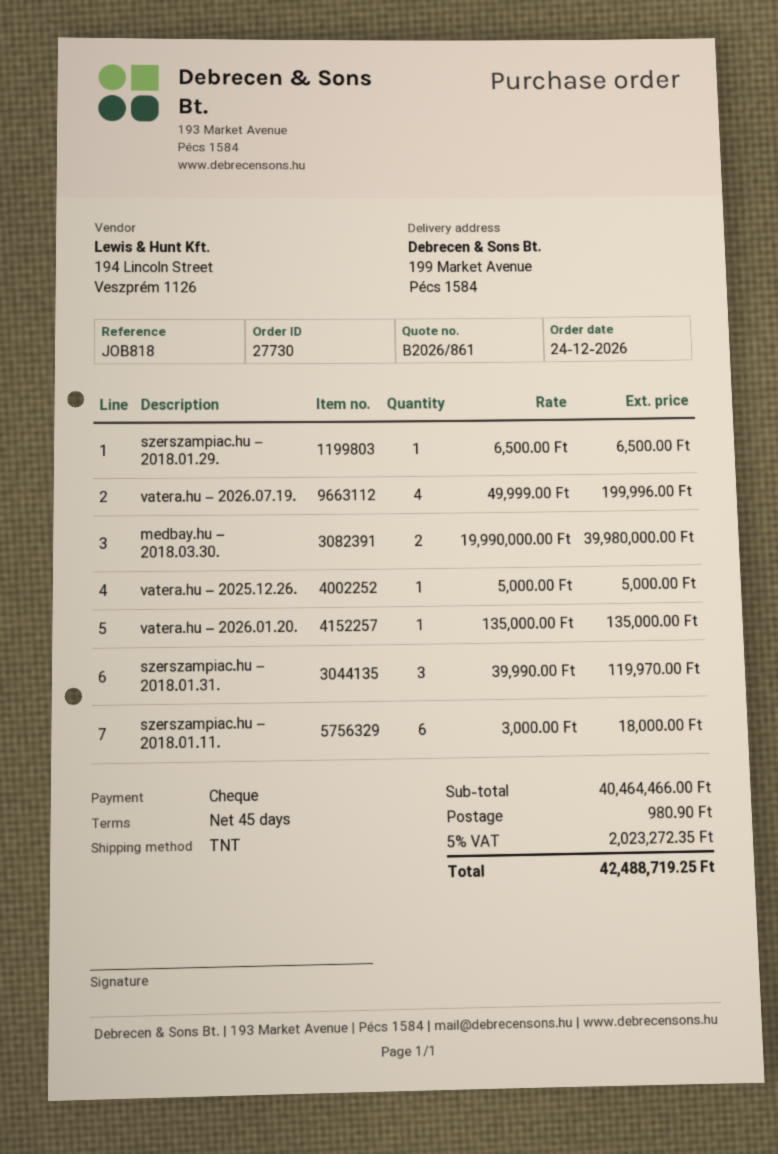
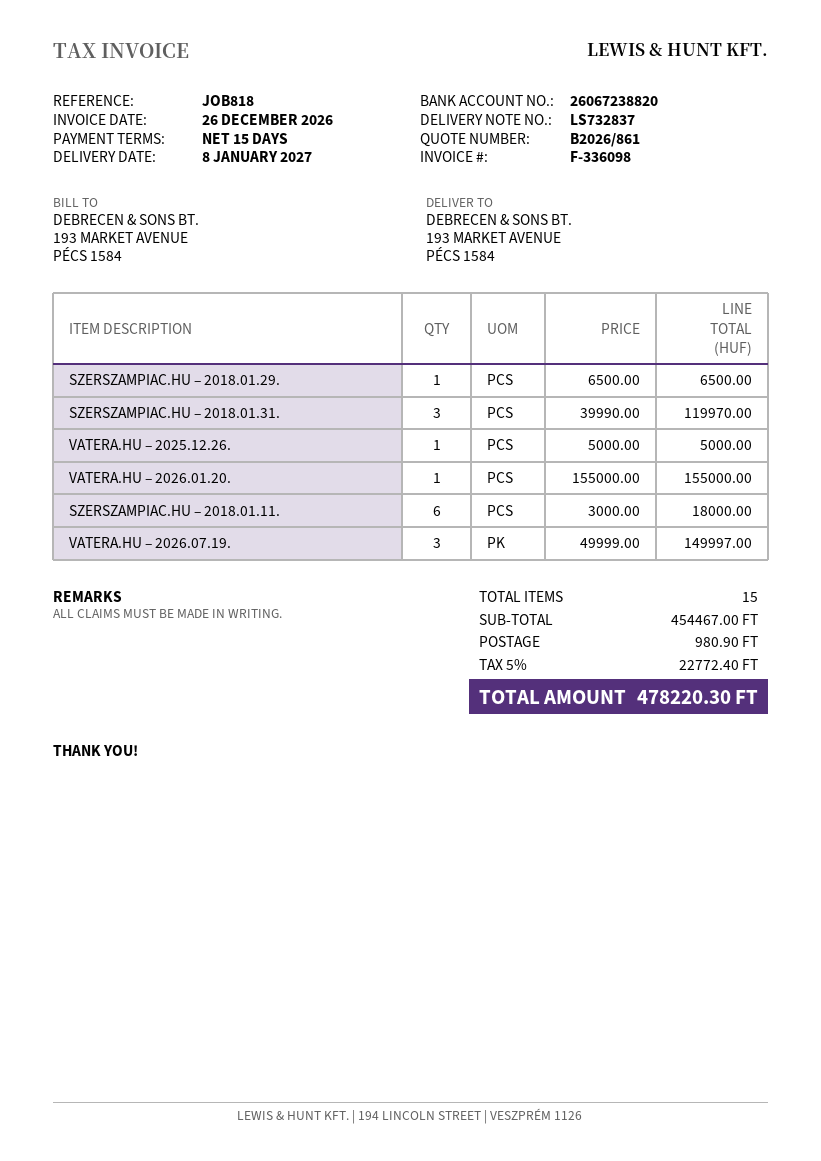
payment terms: 45 days -> 15 days
ship to: 199 Market Avenue, Pécs 1584 -> 193 MARKET AVENUE, PÉCS 1584
vatera.hu – 2026.07.19.: 4 x 49999.00 = 199996.00 -> 3 x 49999.00 = 149997.00
medbay.hu – 2018.03.30.: 2 x 19990000.00 = 39980000.00 -> none
vatera.hu – 2026.01.20.: 1 x 135000.00 = 135000.00 -> 1 x 155000.00 = 155000.00
subtotal: 40464466.00 -> 454467.00
tax: 5% = 2023272.35 -> 5% = 22772.40
total: 42488719.25 -> 478220.30

